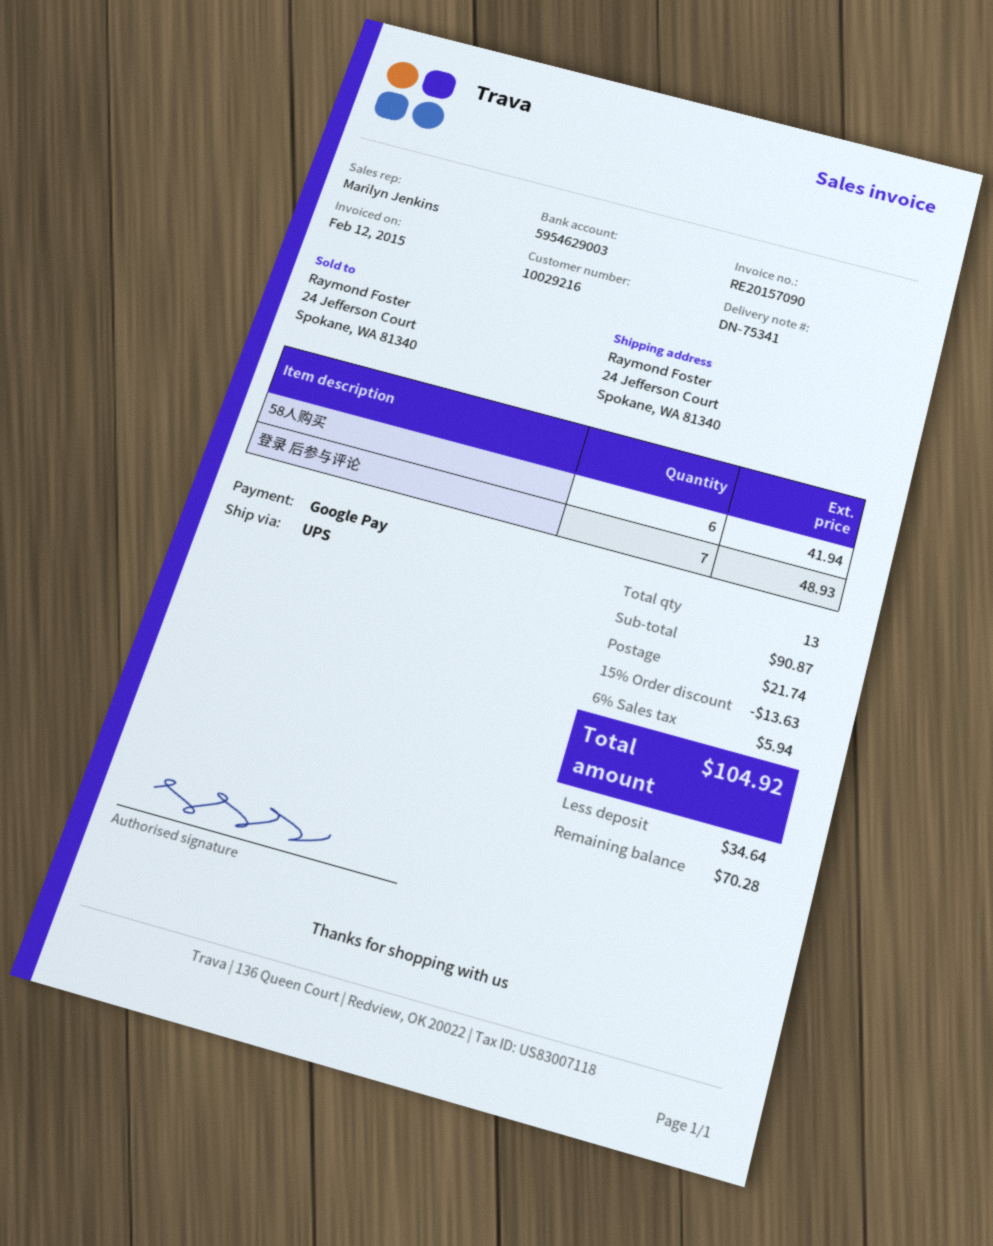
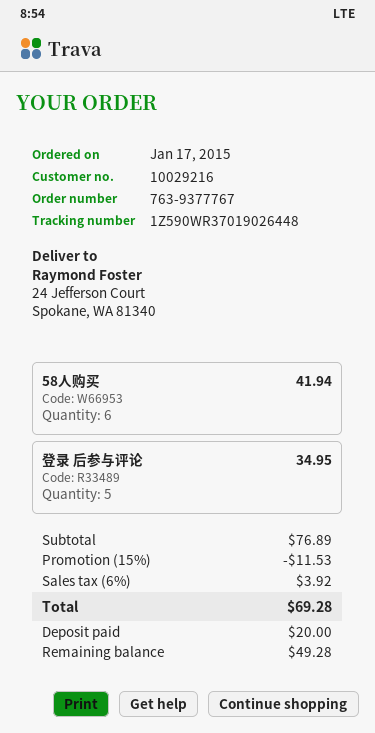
登录 后参与评论: 7 for 48.93 -> 5 for 34.95
subtotal: 90.87 -> 76.89
discount: 15% = 13.63 -> 15% = 11.53
shipping: 21.74 -> none
tax: 6% = 5.94 -> 6% = 3.92
total: 104.92 -> 69.28
deposit: 34.64 -> 20.00
balance: 70.28 -> 49.28

